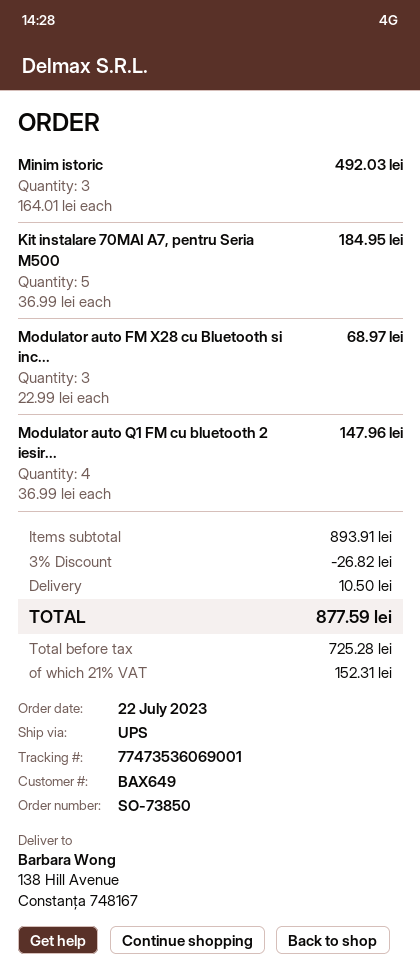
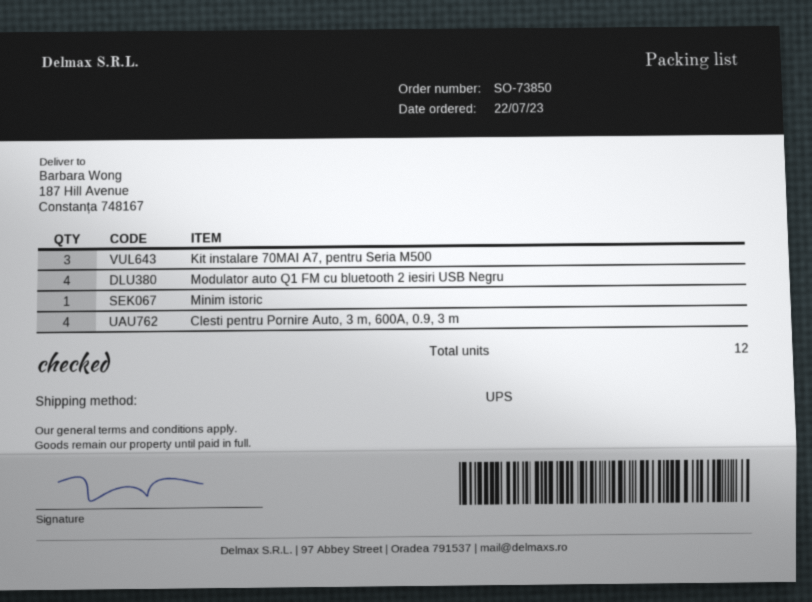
ship to: 138 Hill Avenue, Constanța 748167 -> 187 Hill Avenue, Constanța 748167
Minim istoric: 3 -> 1
Kit instalare 70MAI A7, pentru Seria M500: 5 -> 3
Modulator auto FM X28 cu Bluetooth si inc...: 3 -> none
Clesti pentru Pornire Auto, 3 m, 600A, 0.9, 3 m: none -> 4

